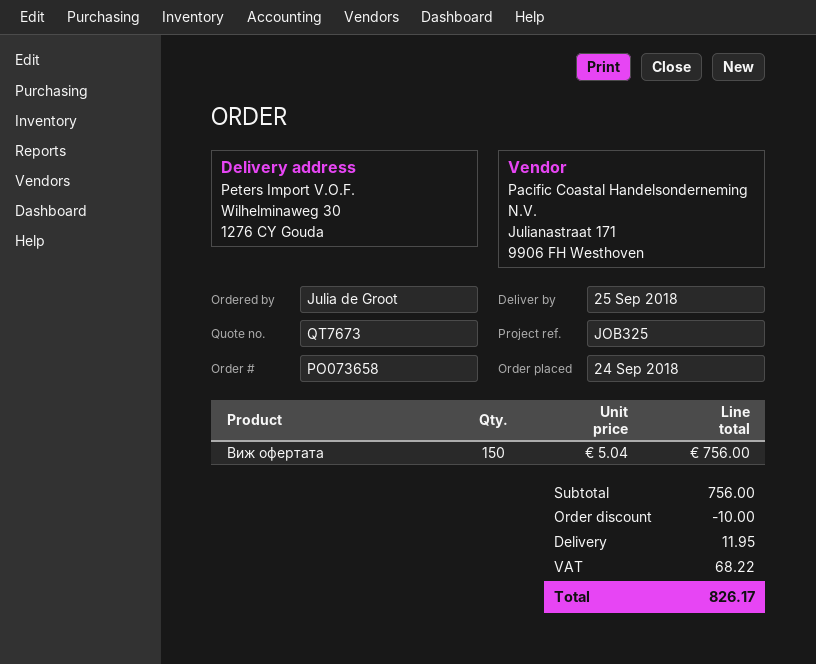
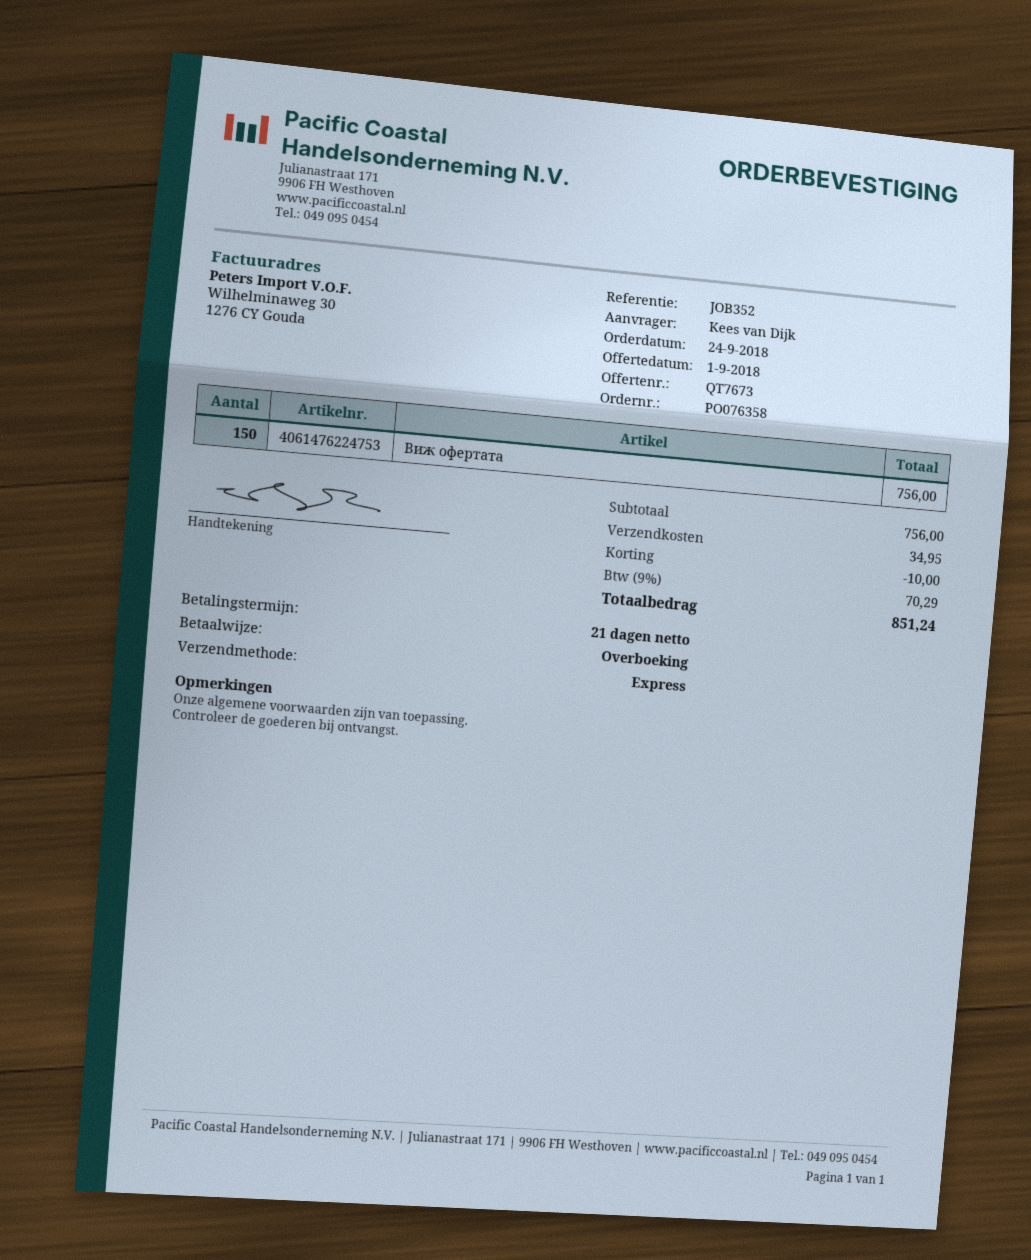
order number: PO073658 -> PO076358
reference: JOB325 -> JOB352
ordered by: Julia de Groot -> Kees van Dijk
shipping: 11.95 -> 34.95
tax: 68.22 -> 70.29
total: 826.17 -> 851.24

